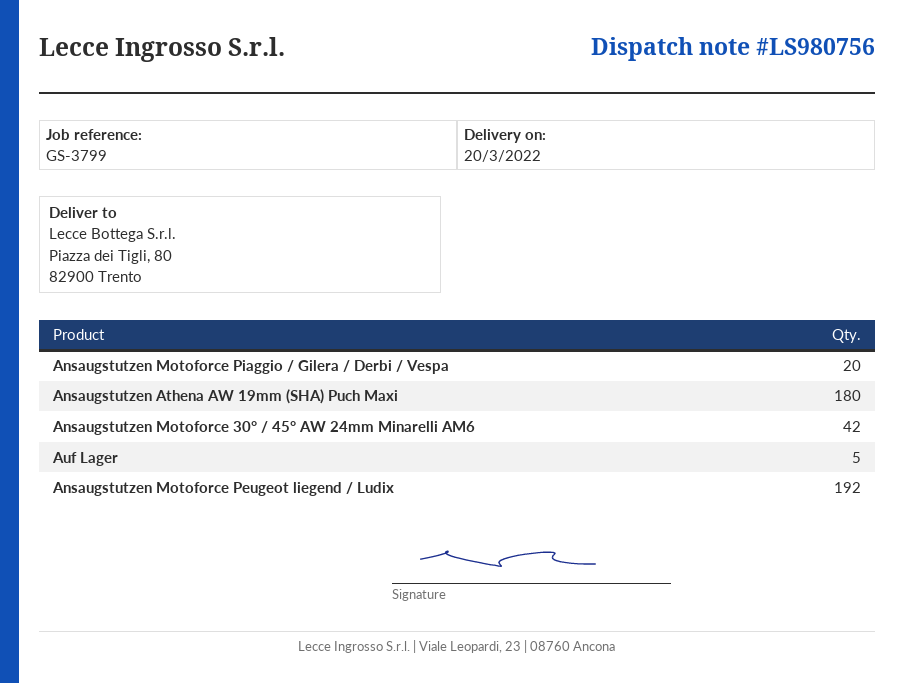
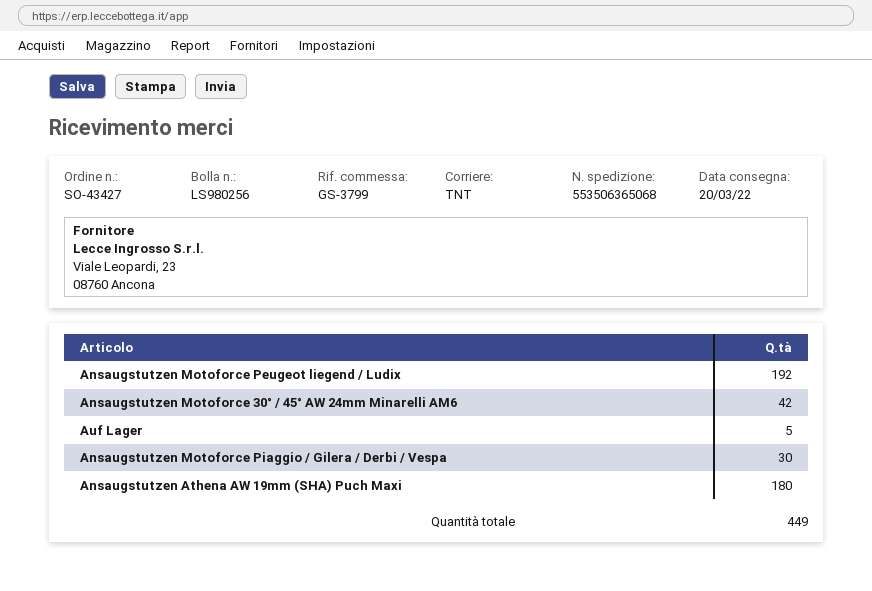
delivery note number: LS980756 -> LS980256
Ansaugstutzen Motoforce Piaggio / Gilera / Derbi / Vespa: 20 -> 30

